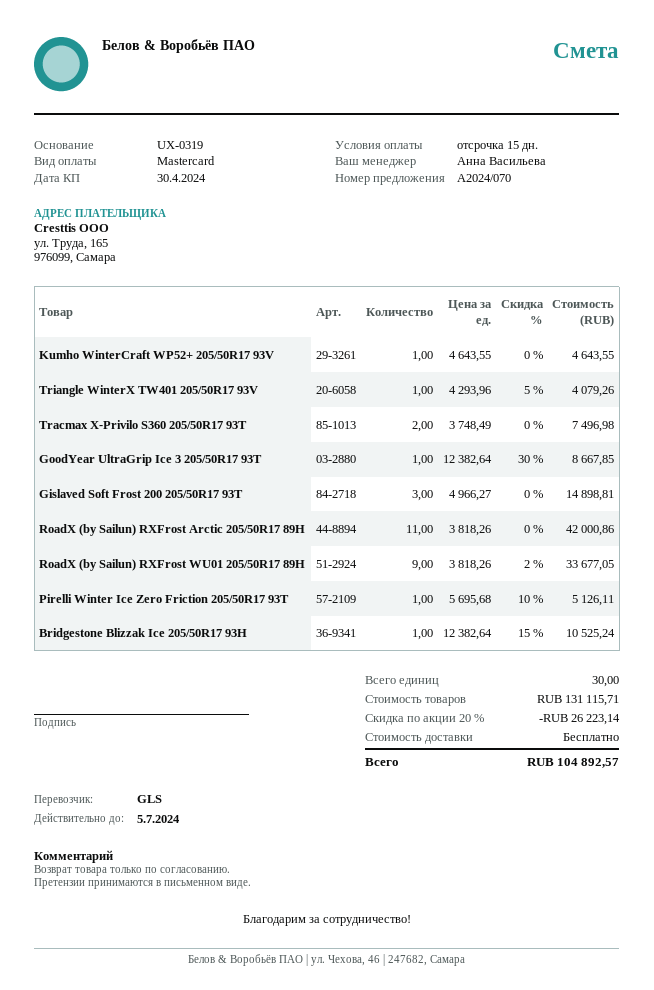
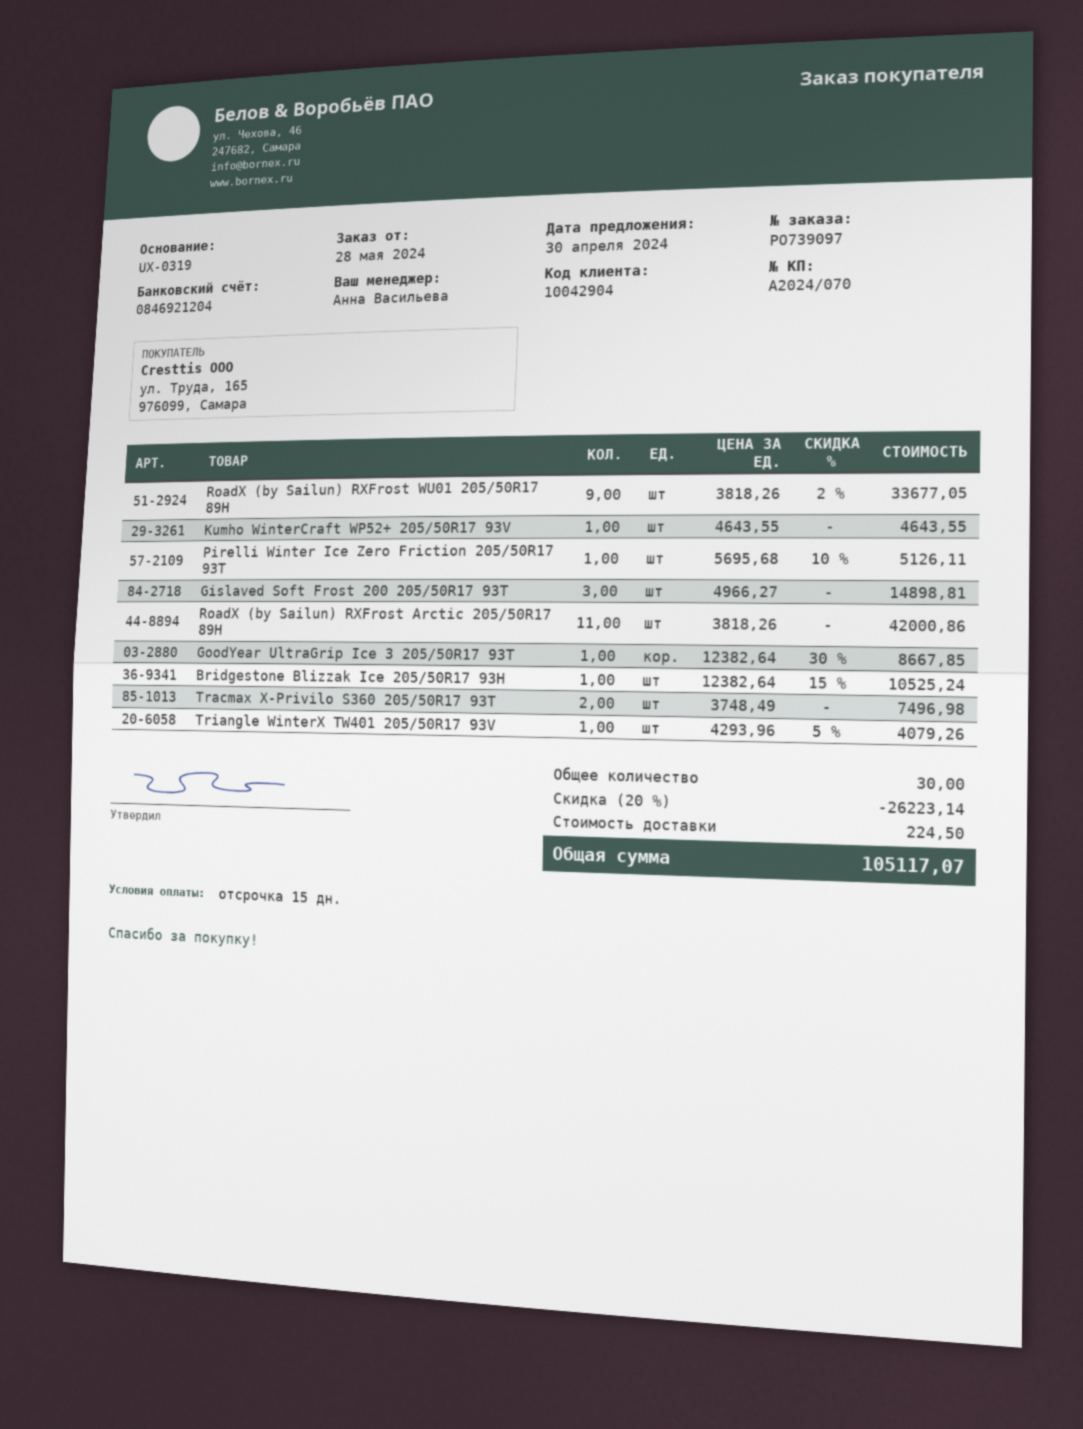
shipping: 0.00 -> 224.50
total: 104892.57 -> 105117.07

